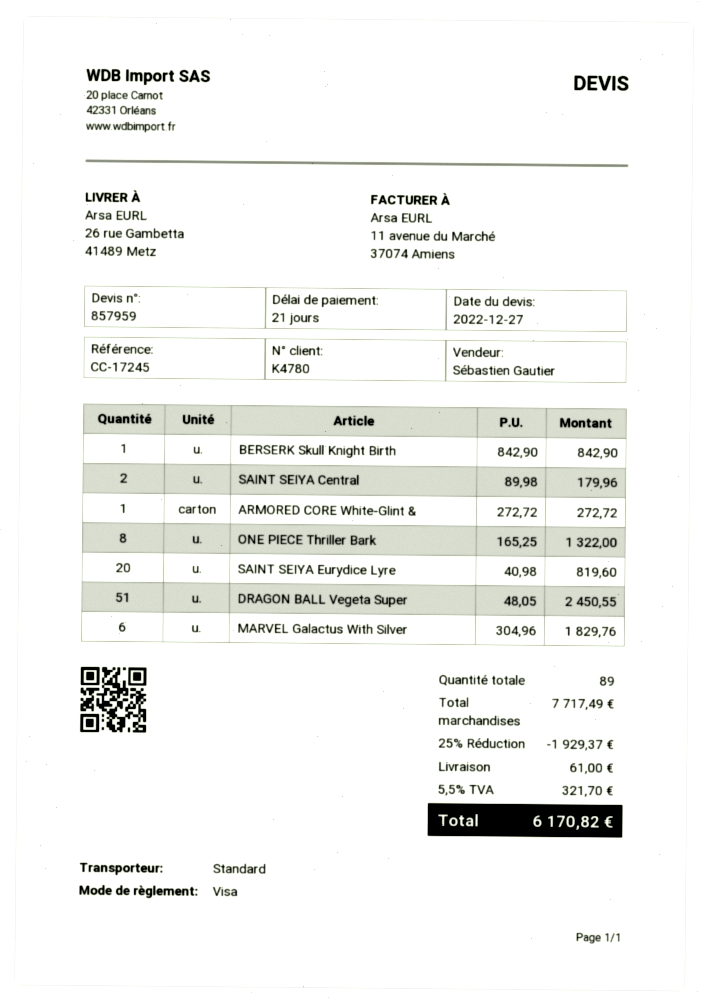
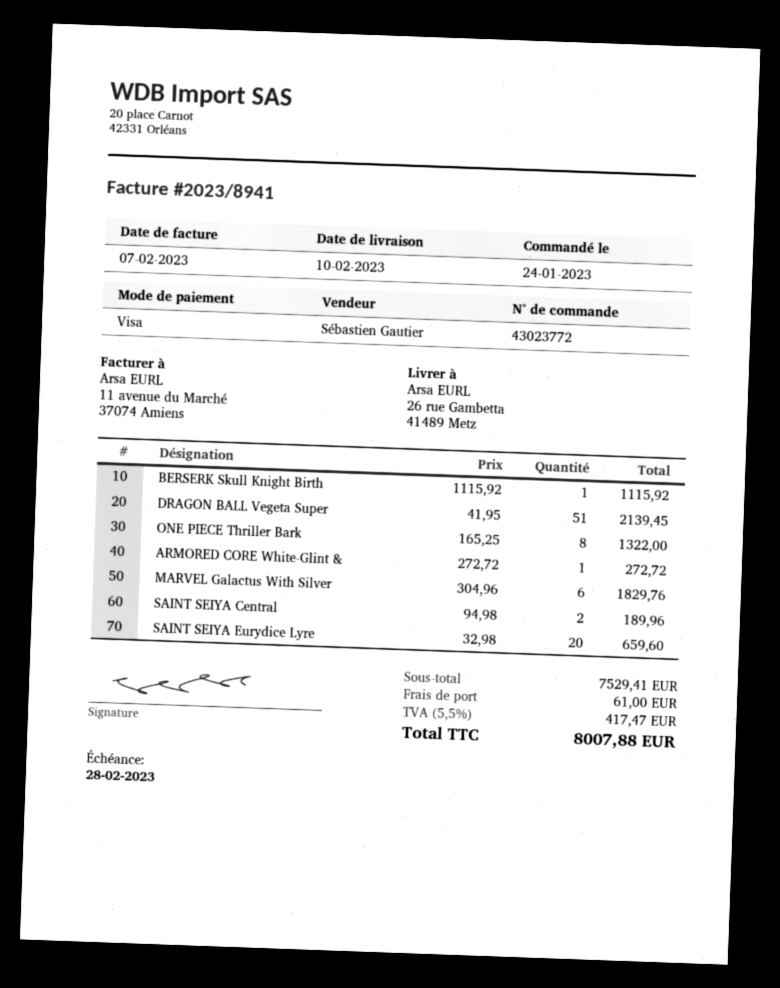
BERSERK Skull Knight Birth: 1 x 842.90 = 842.90 -> 1 x 1115.92 = 1115.92
SAINT SEIYA Central: 2 x 89.98 = 179.96 -> 2 x 94.98 = 189.96
SAINT SEIYA Eurydice Lyre: 20 x 40.98 = 819.60 -> 20 x 32.98 = 659.60
DRAGON BALL Vegeta Super: 51 x 48.05 = 2450.55 -> 51 x 41.95 = 2139.45
subtotal: 7717.49 -> 7529.41
discount: 25% = 1929.37 -> none
tax: 5.5% = 321.70 -> 5.5% = 417.47
total: 6170.82 -> 8007.88

